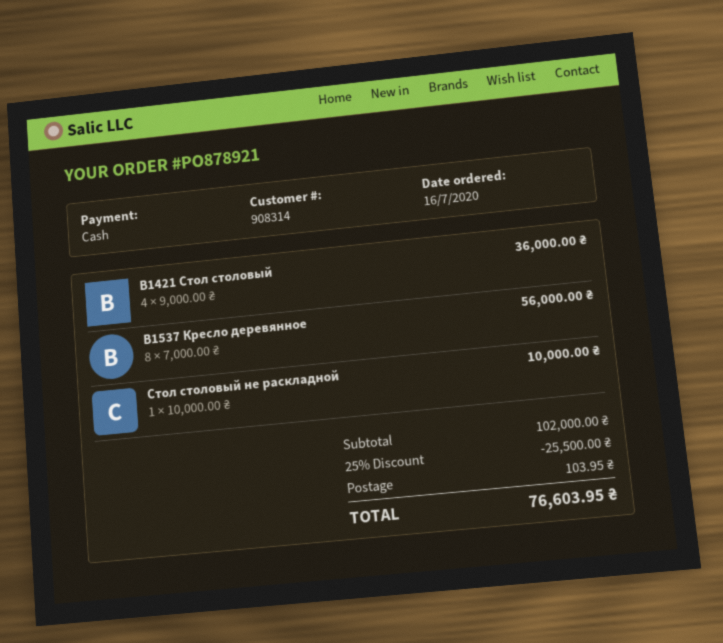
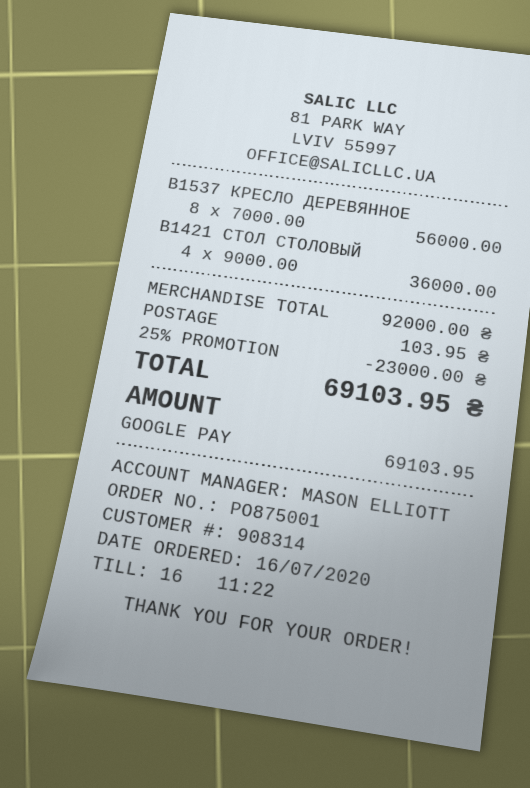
order number: PO878921 -> PO875001
payment method: cash -> Google Pay
Стол столовый не раскладной: 1 x 10000.00 = 10000.00 -> none
subtotal: 102000.00 -> 92000.00
discount: 25% = 25500.00 -> 25% = 23000.00
total: 76603.95 -> 69103.95

